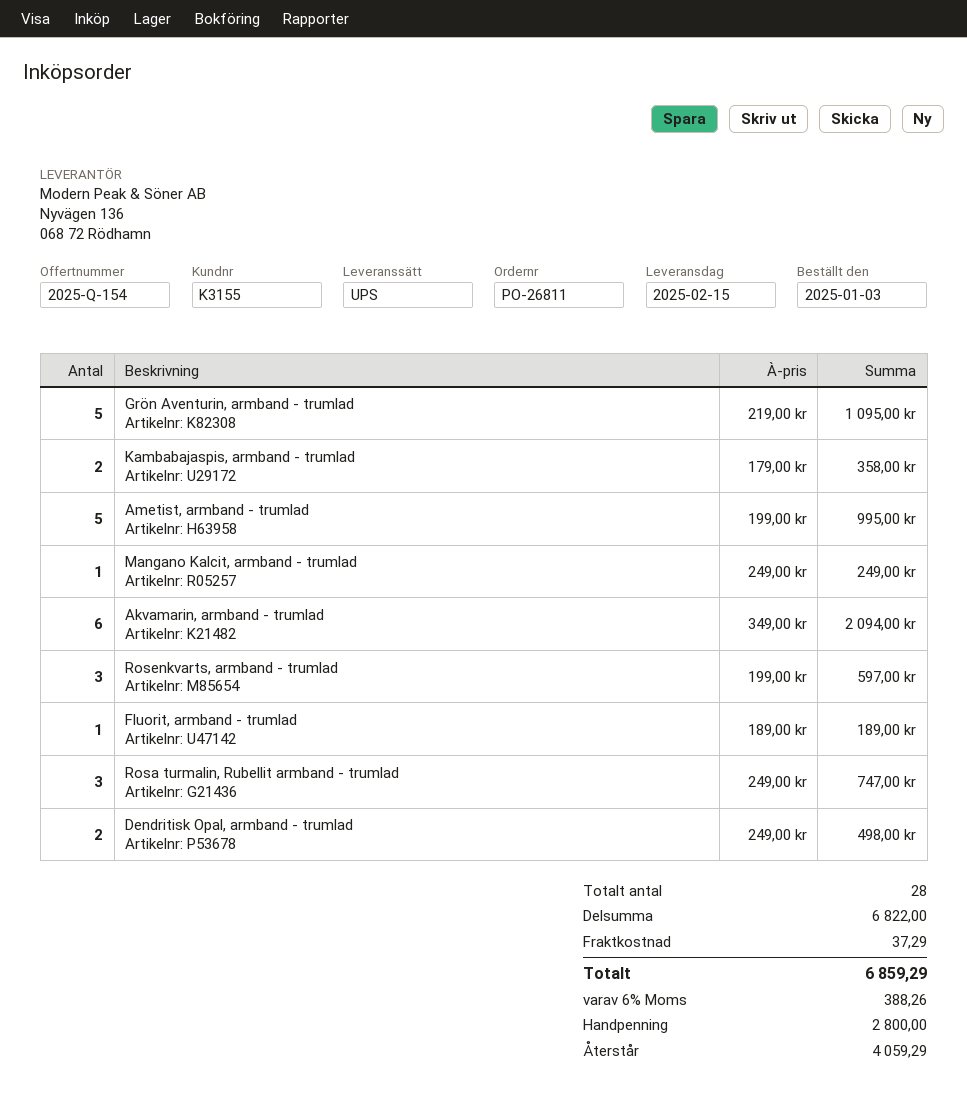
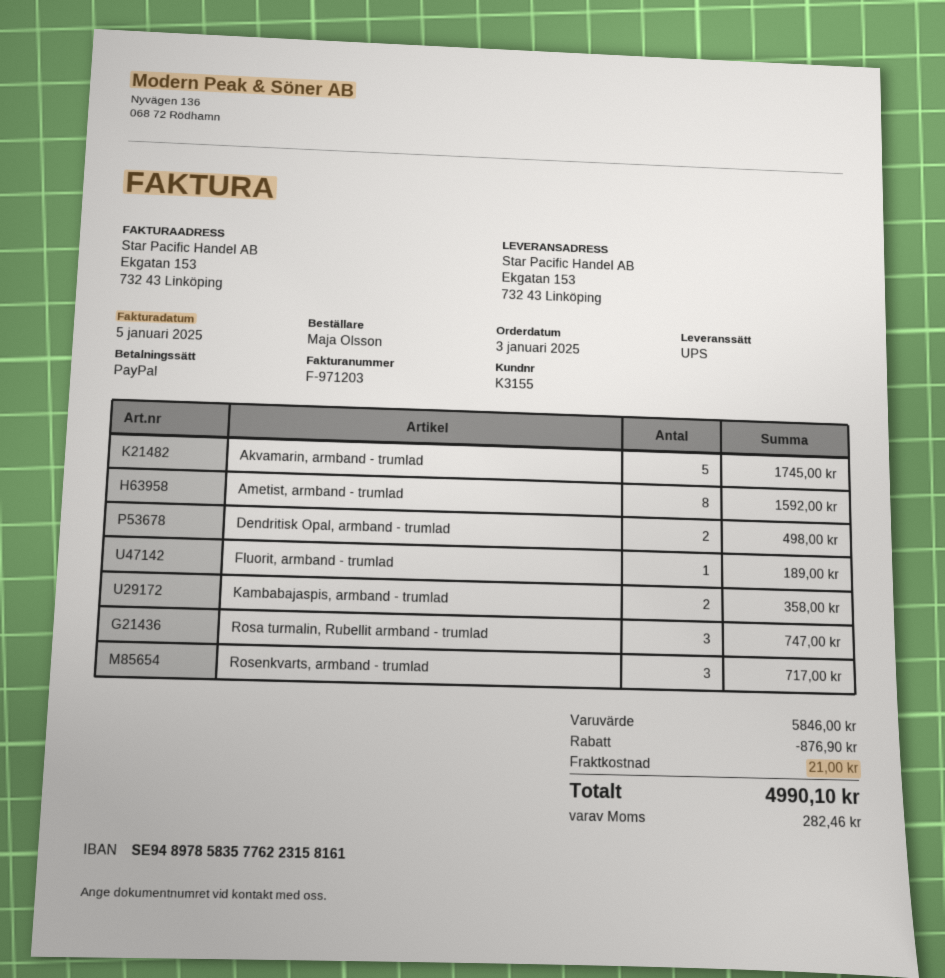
Grön Aventurin, armband - trumlad: 5 for 1095.00 -> none
Ametist, armband - trumlad: 5 for 995.00 -> 8 for 1592.00
Mangano Kalcit, armband - trumlad: 1 for 249.00 -> none
Akvamarin, armband - trumlad: 6 for 2094.00 -> 5 for 1745.00
Rosenkvarts, armband - trumlad: 3 for 597.00 -> 3 for 717.00
subtotal: 6822.00 -> 5846.00
discount: none -> 876.90
shipping: 37.29 -> 21.00
tax: 388.26 -> 282.46
total: 6859.29 -> 4990.10

